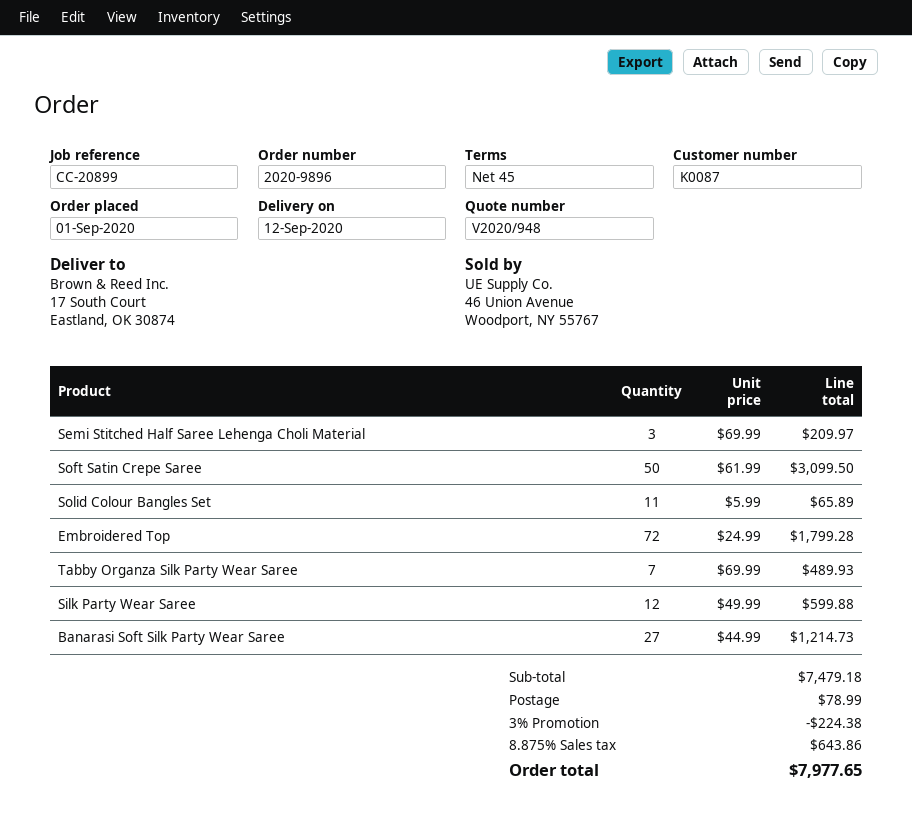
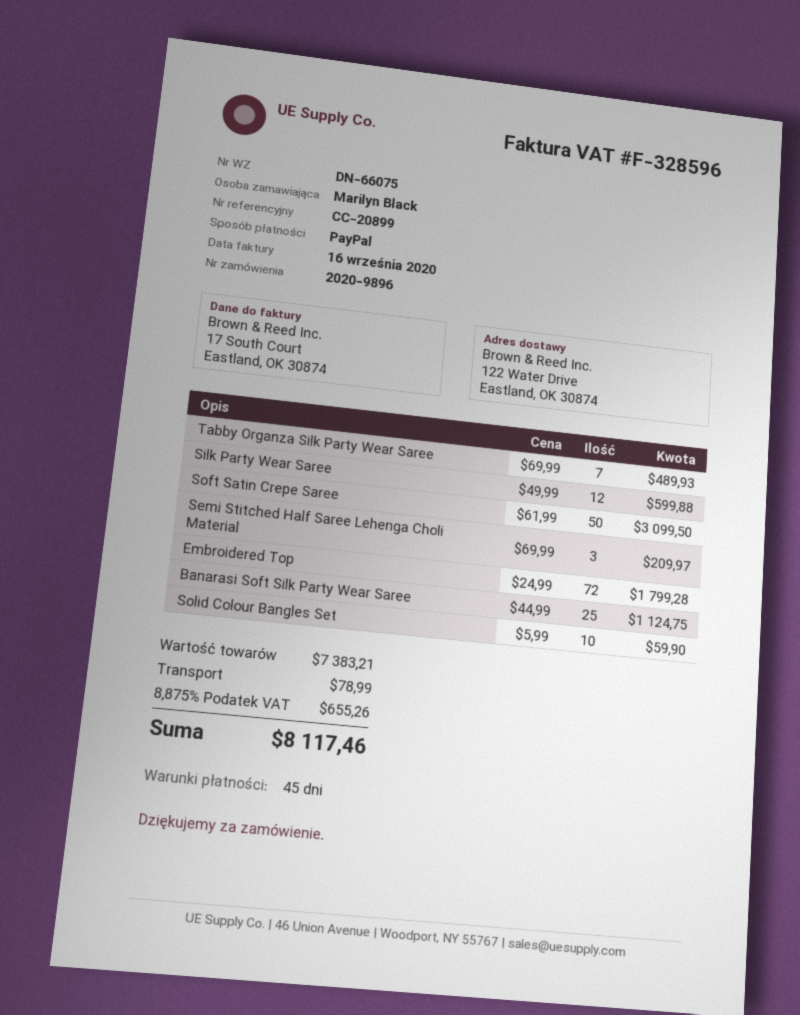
ship to: 17 South Court, Eastland, OK 30874 -> 122 Water Drive, Eastland, OK 30874
Solid Colour Bangles Set: 11 x 5.99 = 65.89 -> 10 x 5.99 = 59.90
Banarasi Soft Silk Party Wear Saree: 27 x 44.99 = 1214.73 -> 25 x 44.99 = 1124.75
subtotal: 7479.18 -> 7383.21
discount: 3% = 224.38 -> none
tax: 8.875% = 643.86 -> 8.875% = 655.26
total: 7977.65 -> 8117.46

